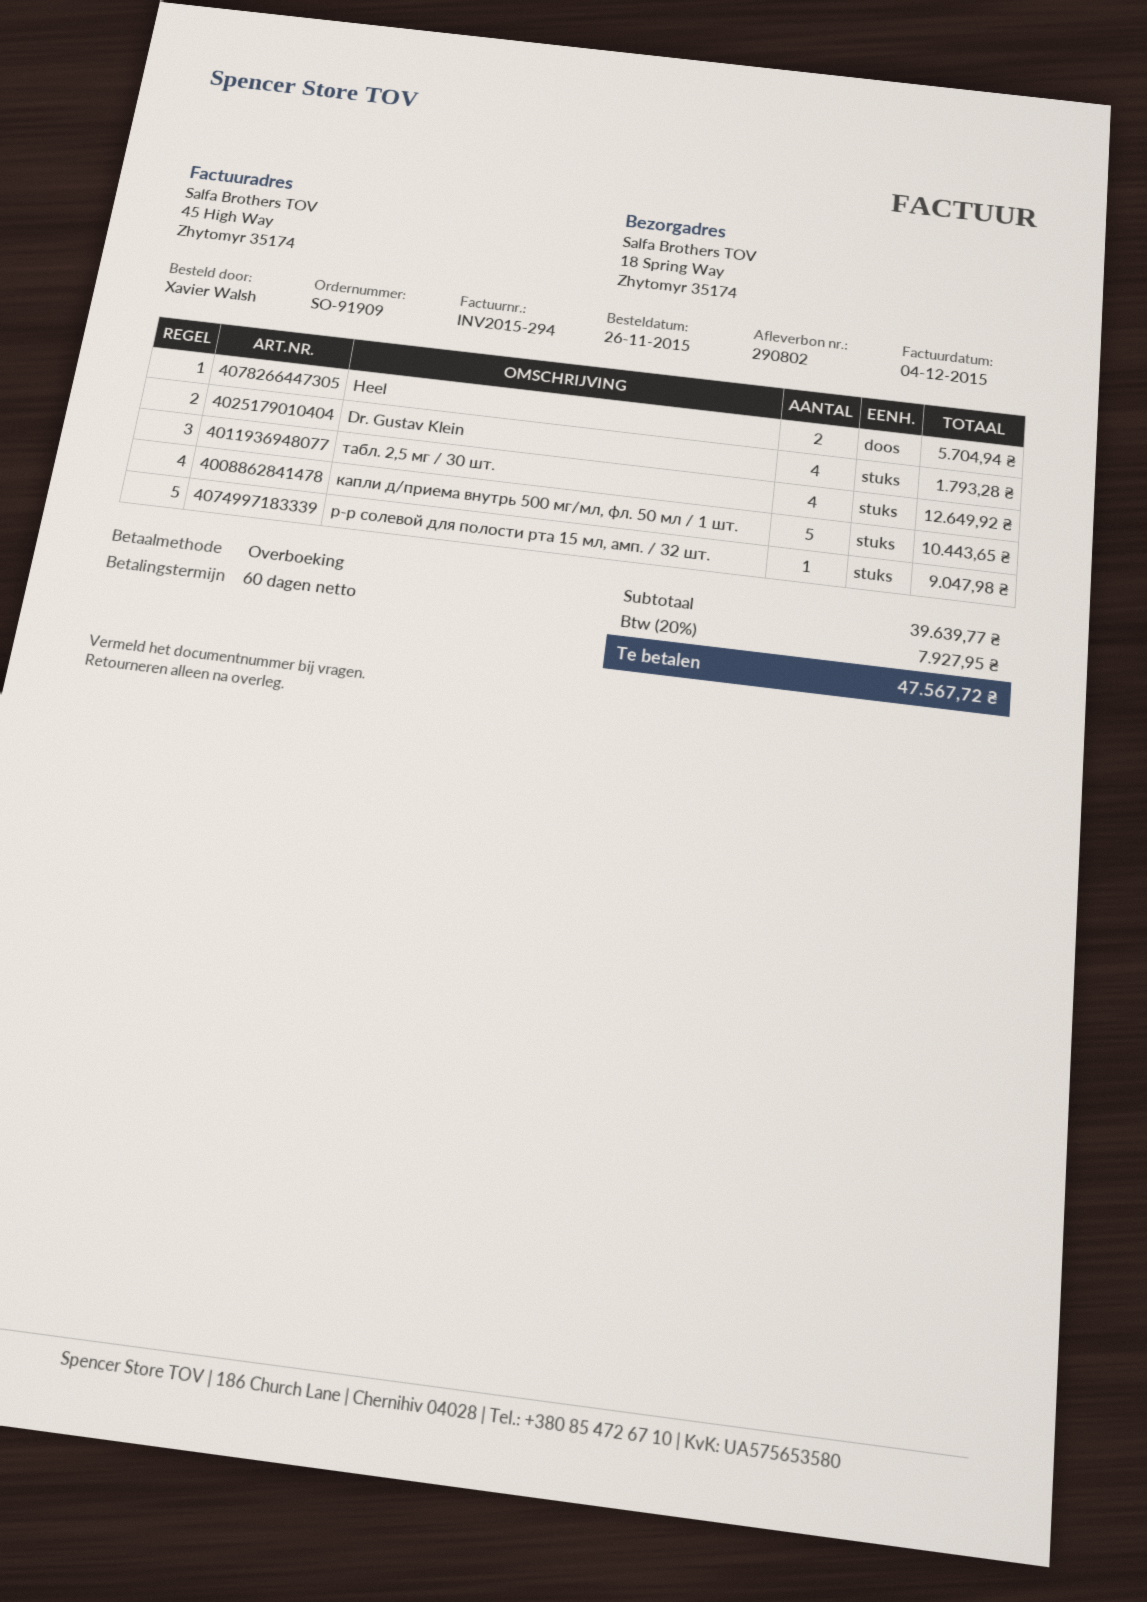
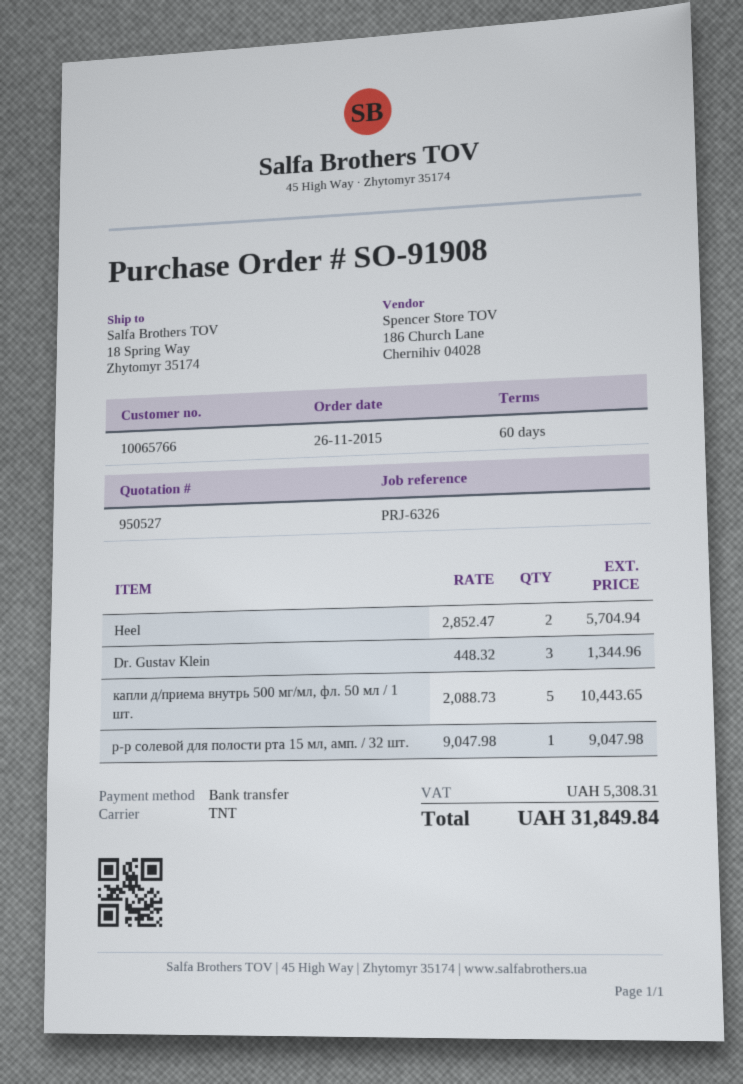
order number: SO-91909 -> SO-91908
Dr. Gustav Klein: 4 for 1793.28 -> 3 for 1344.96
табл. 2,5 мг / 30 шт.: 4 for 12649.92 -> none
tax: 7927.95 -> 5308.31
total: 47567.72 -> 31849.84

